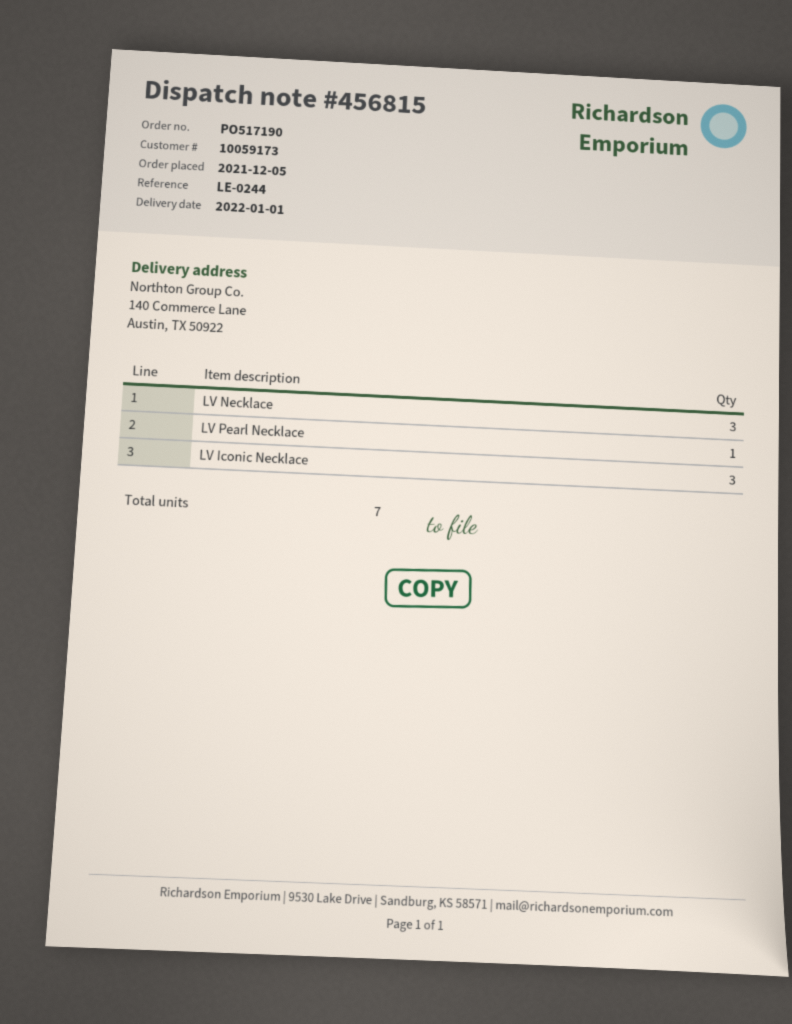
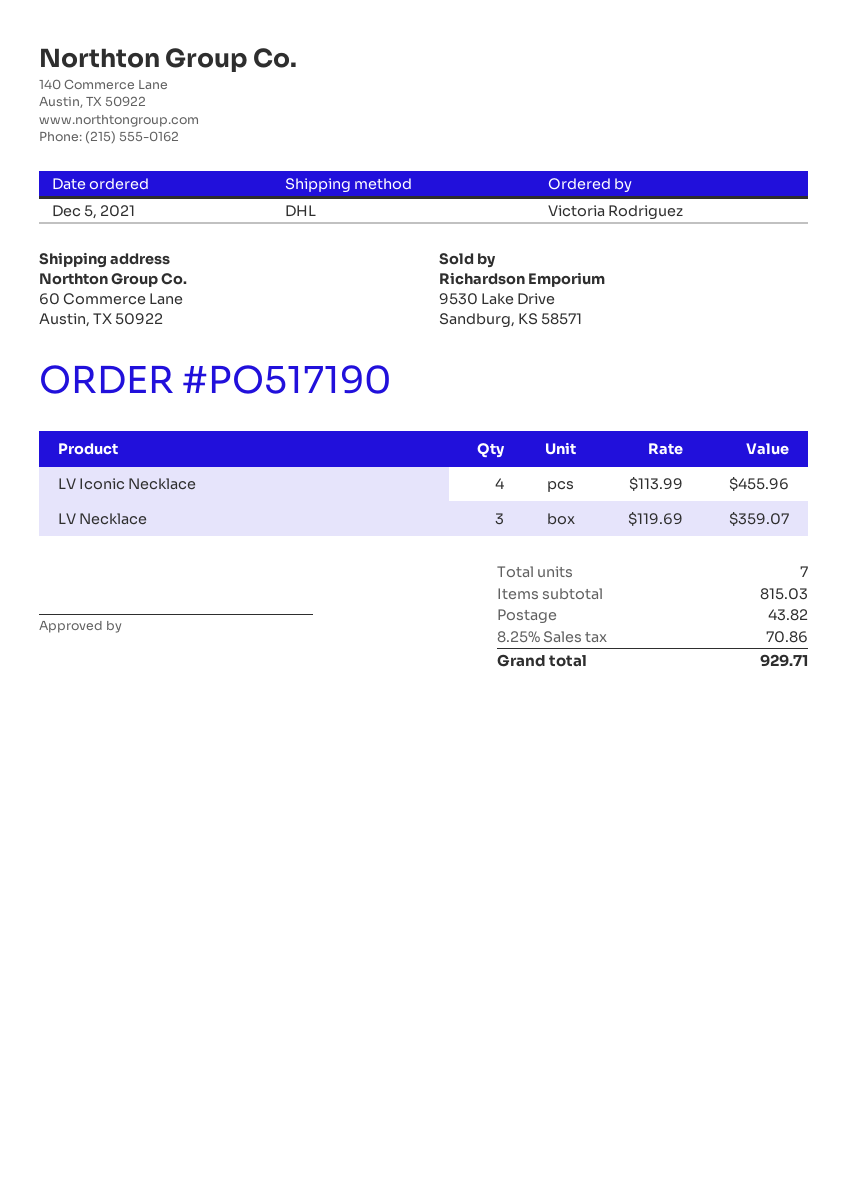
ship to: 140 Commerce Lane, Austin, TX 50922 -> 60 Commerce Lane, Austin, TX 50922
LV Pearl Necklace: 1 -> none
LV Iconic Necklace: 3 -> 4

